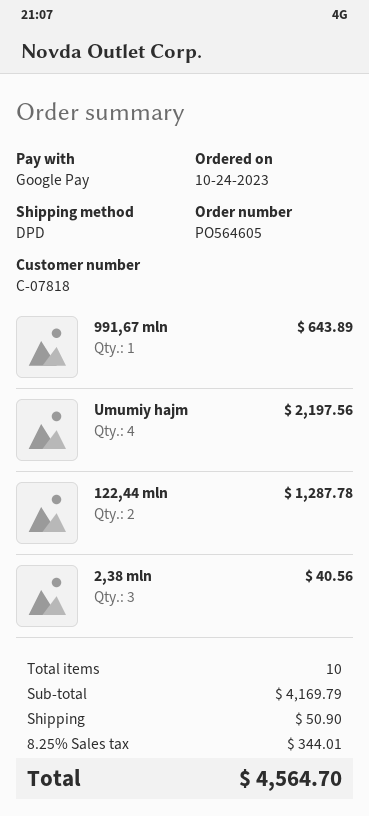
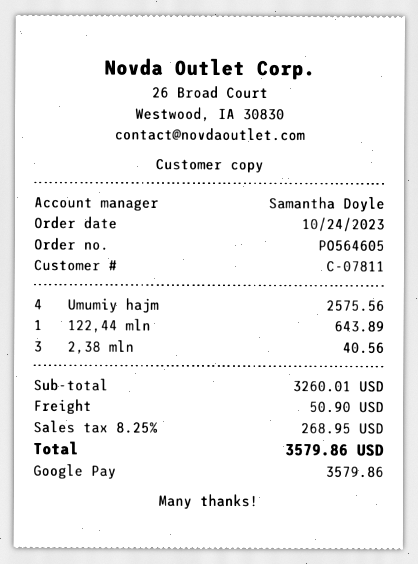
customer number: C-07818 -> C-07811
991,67 mln: 1 for 643.89 -> none
Umumiy hajm: 4 for 2197.56 -> 4 for 2575.56
122,44 mln: 2 for 1287.78 -> 1 for 643.89
subtotal: 4169.79 -> 3260.01
tax: 8.25% = 344.01 -> 8.25% = 268.95
total: 4564.70 -> 3579.86

